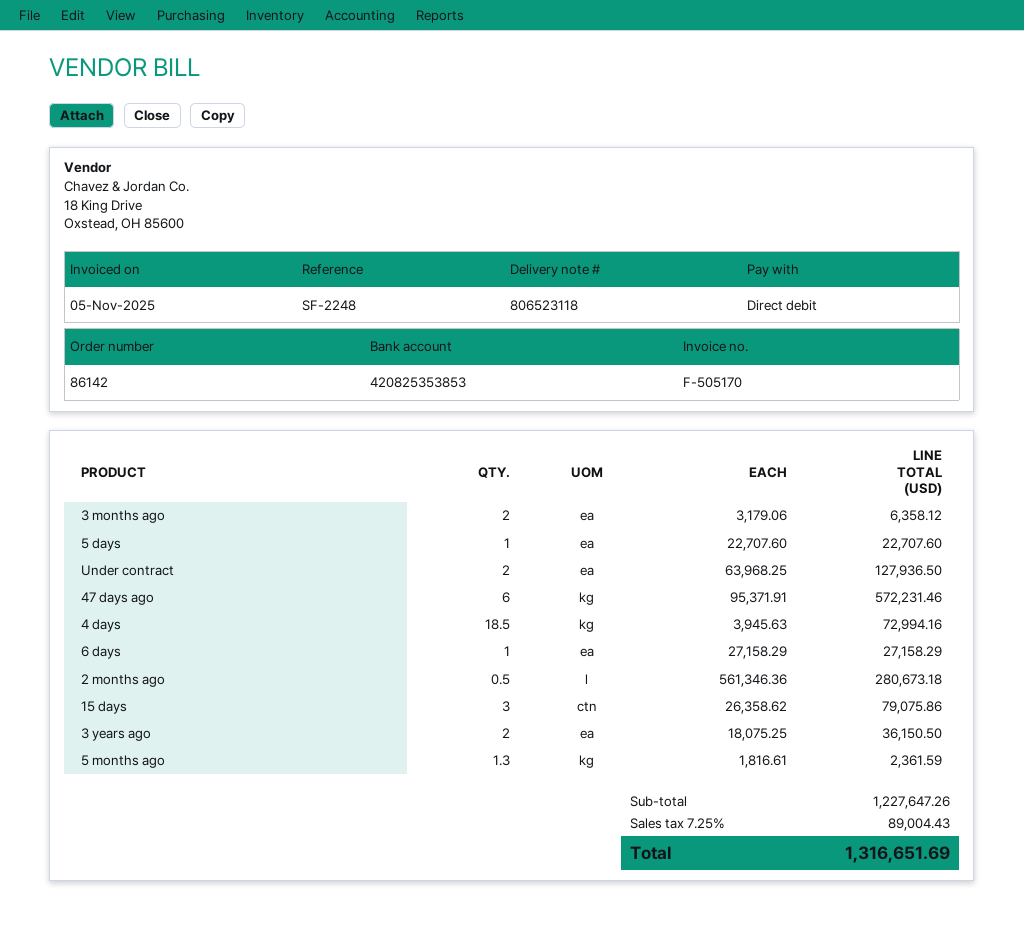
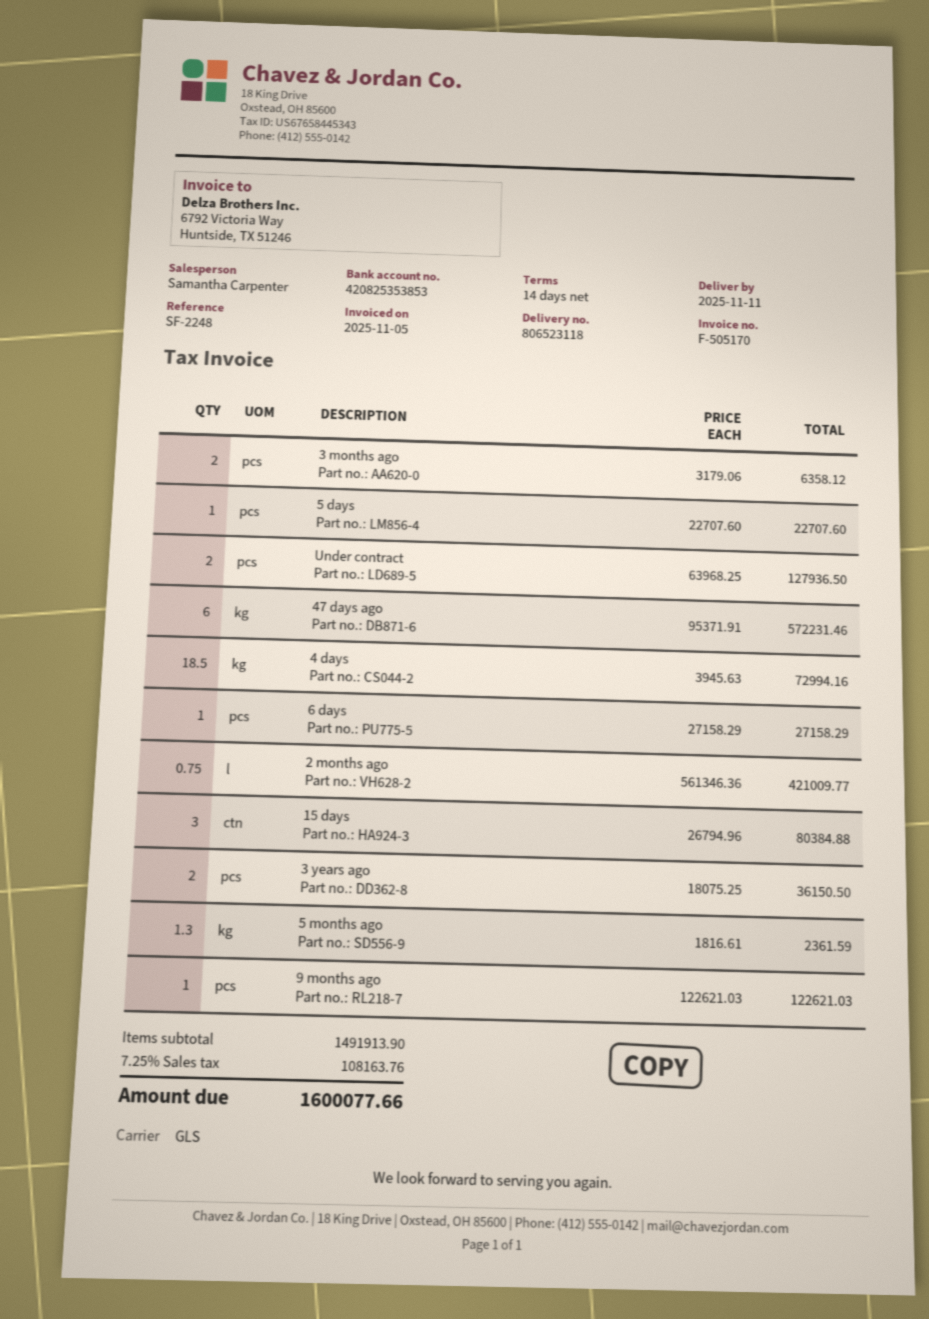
2 months ago: 0.5 x 561346.36 = 280673.18 -> 0.75 x 561346.36 = 421009.77
15 days: 3 x 26358.62 = 79075.86 -> 3 x 26794.96 = 80384.88
9 months ago: none -> 1 x 122621.03 = 122621.03
subtotal: 1227647.26 -> 1491913.90
tax: 7.25% = 89004.43 -> 7.25% = 108163.76
total: 1316651.69 -> 1600077.66

